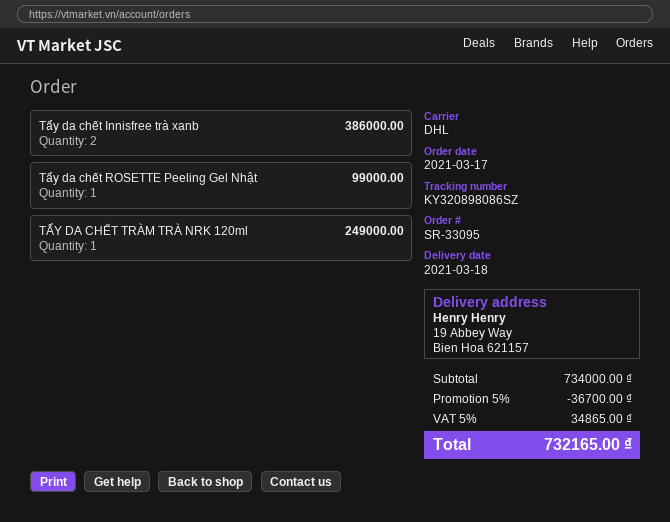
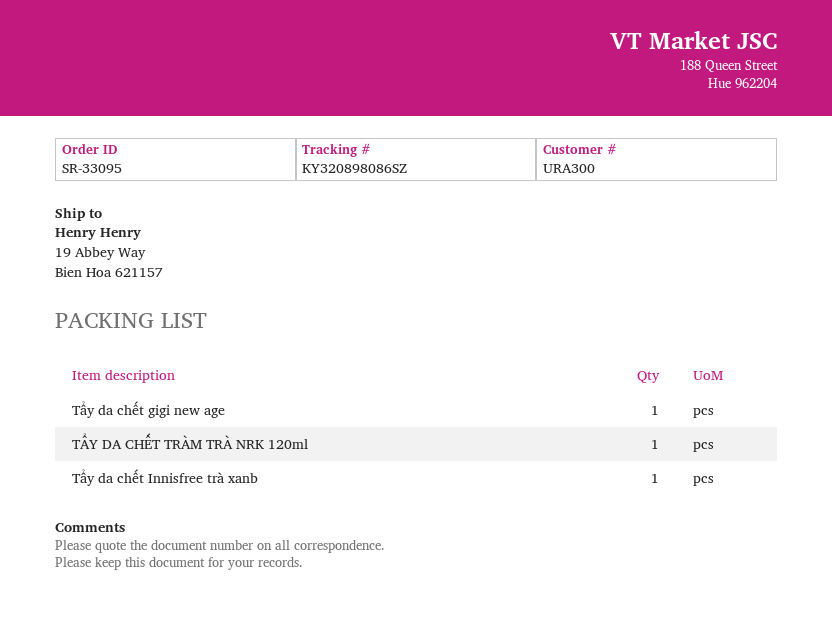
Tẩy da chết Innisfree trà xanb: 2 -> 1
Tẩy da chết ROSETTE Peeling Gel Nhật: 1 -> none
Tẩy da chết gigi new age: none -> 1

